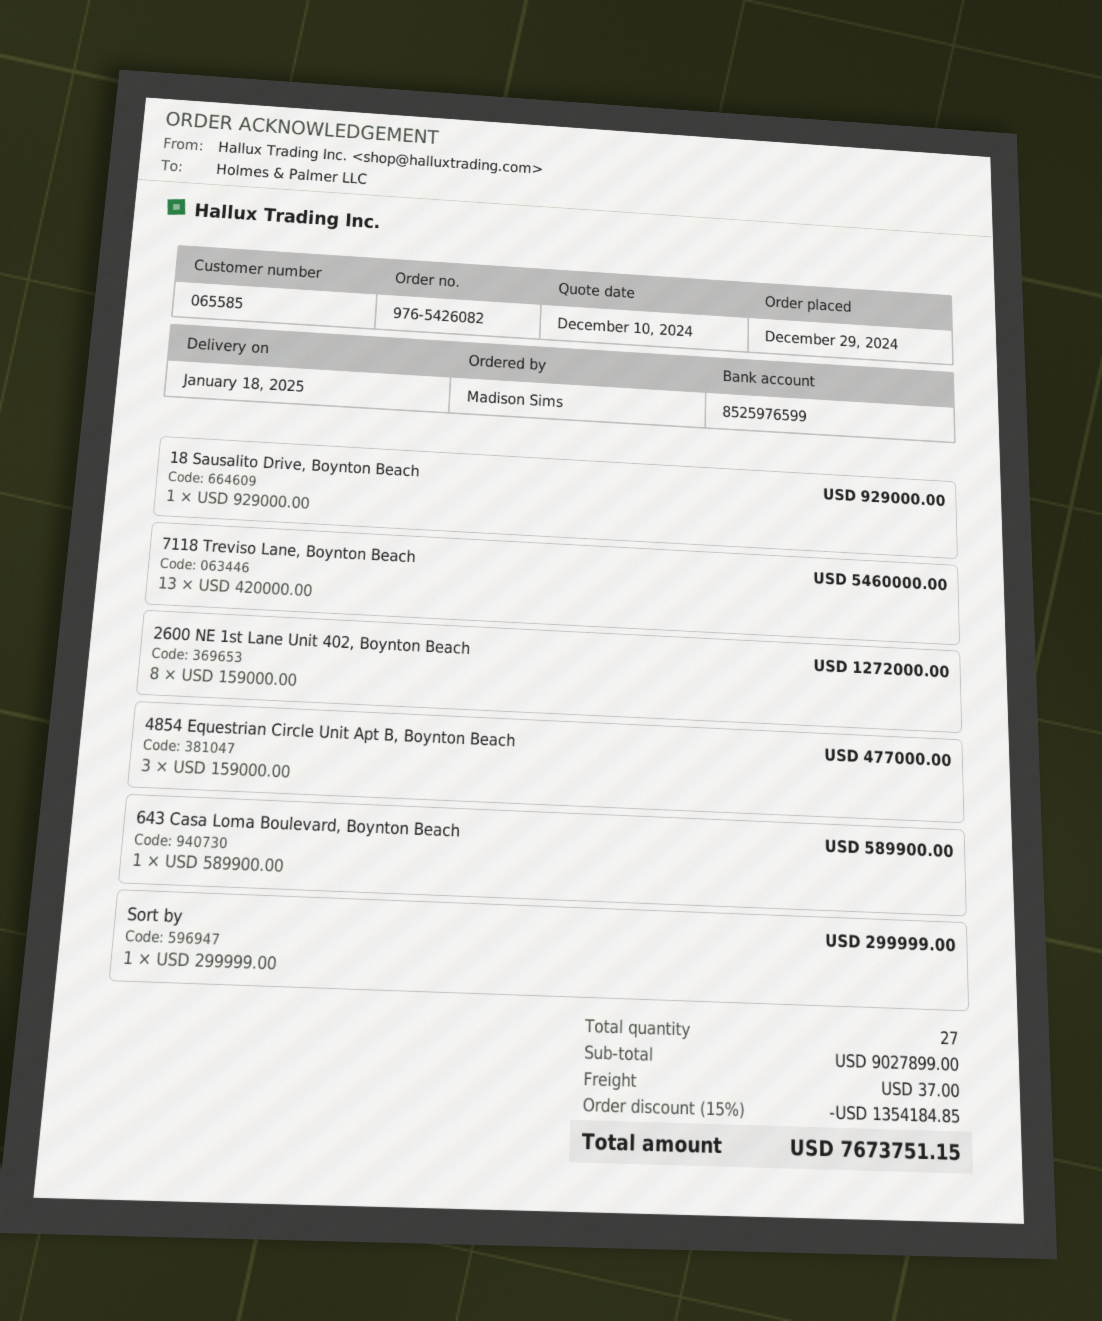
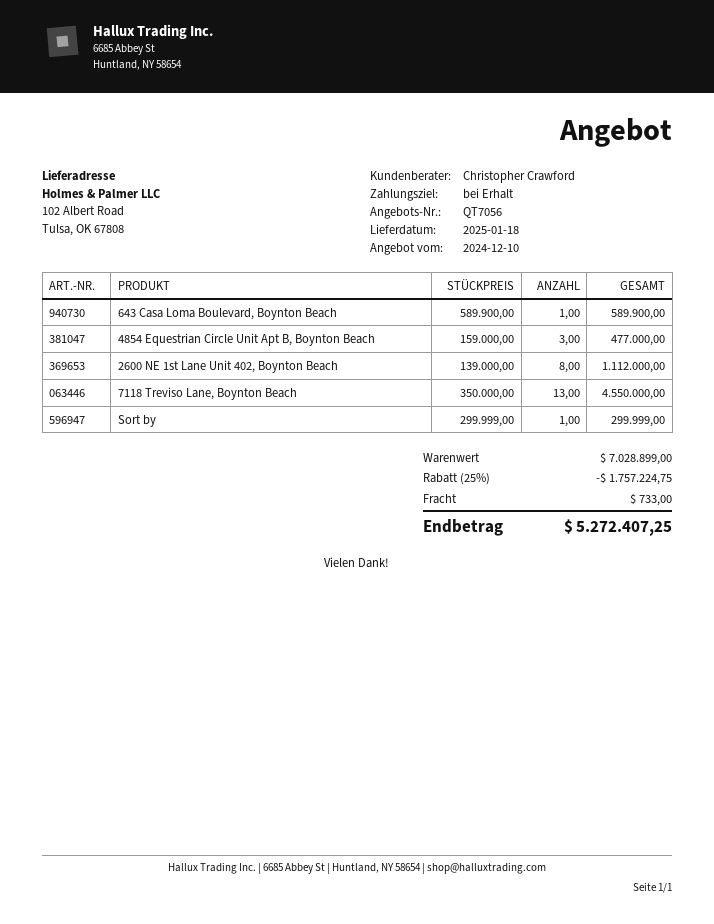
18 Sausalito Drive, Boynton Beach: 1 x 929000.00 = 929000.00 -> none
7118 Treviso Lane, Boynton Beach: 13 x 420000.00 = 5460000.00 -> 13 x 350000.00 = 4550000.00
2600 NE 1st Lane Unit 402, Boynton Beach: 8 x 159000.00 = 1272000.00 -> 8 x 139000.00 = 1112000.00
subtotal: 9027899.00 -> 7028899.00
discount: 15% = 1354184.85 -> 25% = 1757224.75
shipping: 37.00 -> 733.00
total: 7673751.15 -> 5272407.25

